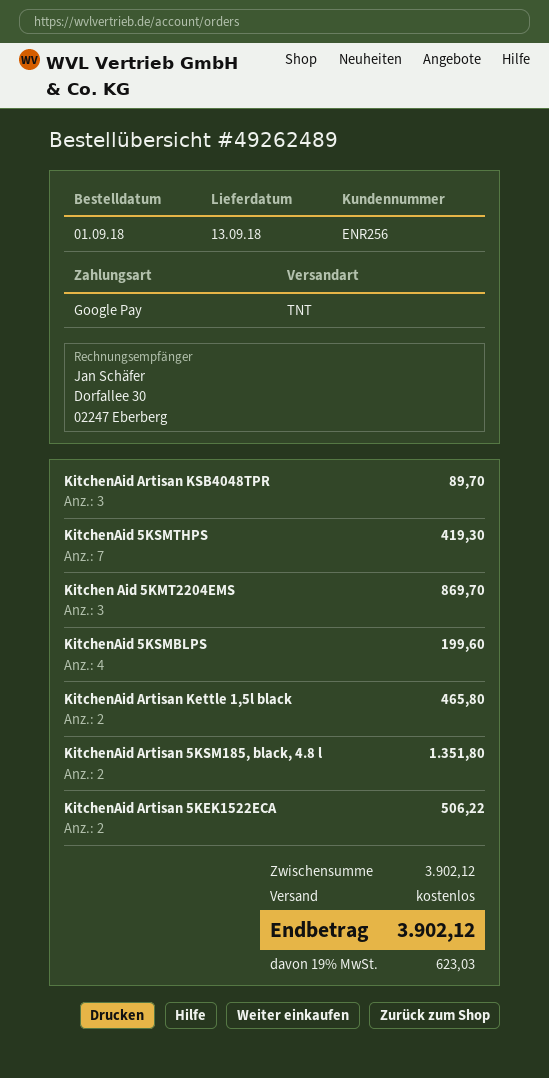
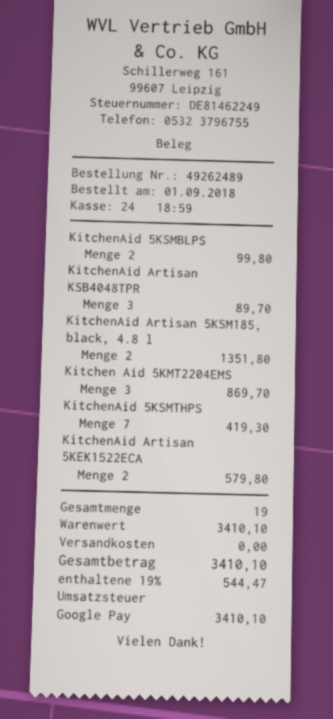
KitchenAid 5KSMBLPS: 4 for 199.60 -> 2 for 99.80
KitchenAid Artisan Kettle 1,5l black: 2 for 465.80 -> none
KitchenAid Artisan 5KEK1522ECA: 2 for 506.22 -> 2 for 579.80
subtotal: 3902.12 -> 3410.10
tax: 19% = 623.03 -> 19% = 544.47
total: 3902.12 -> 3410.10

